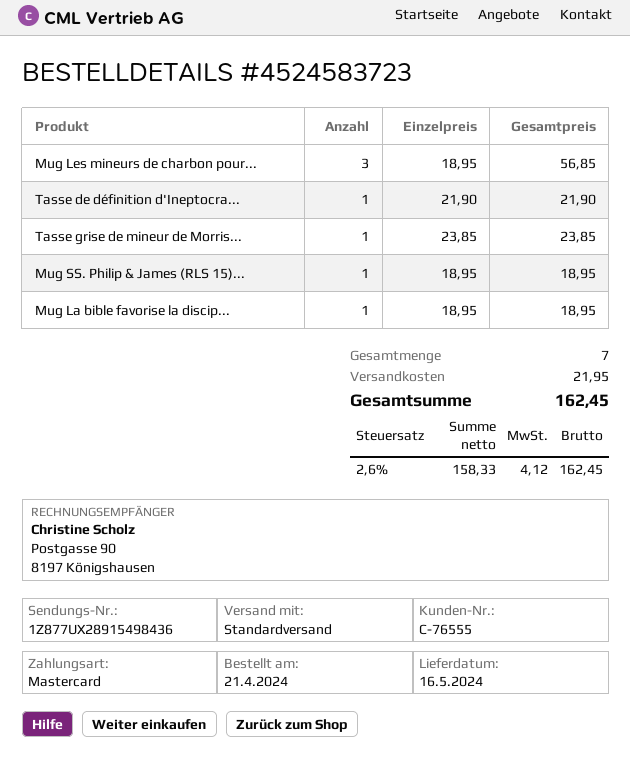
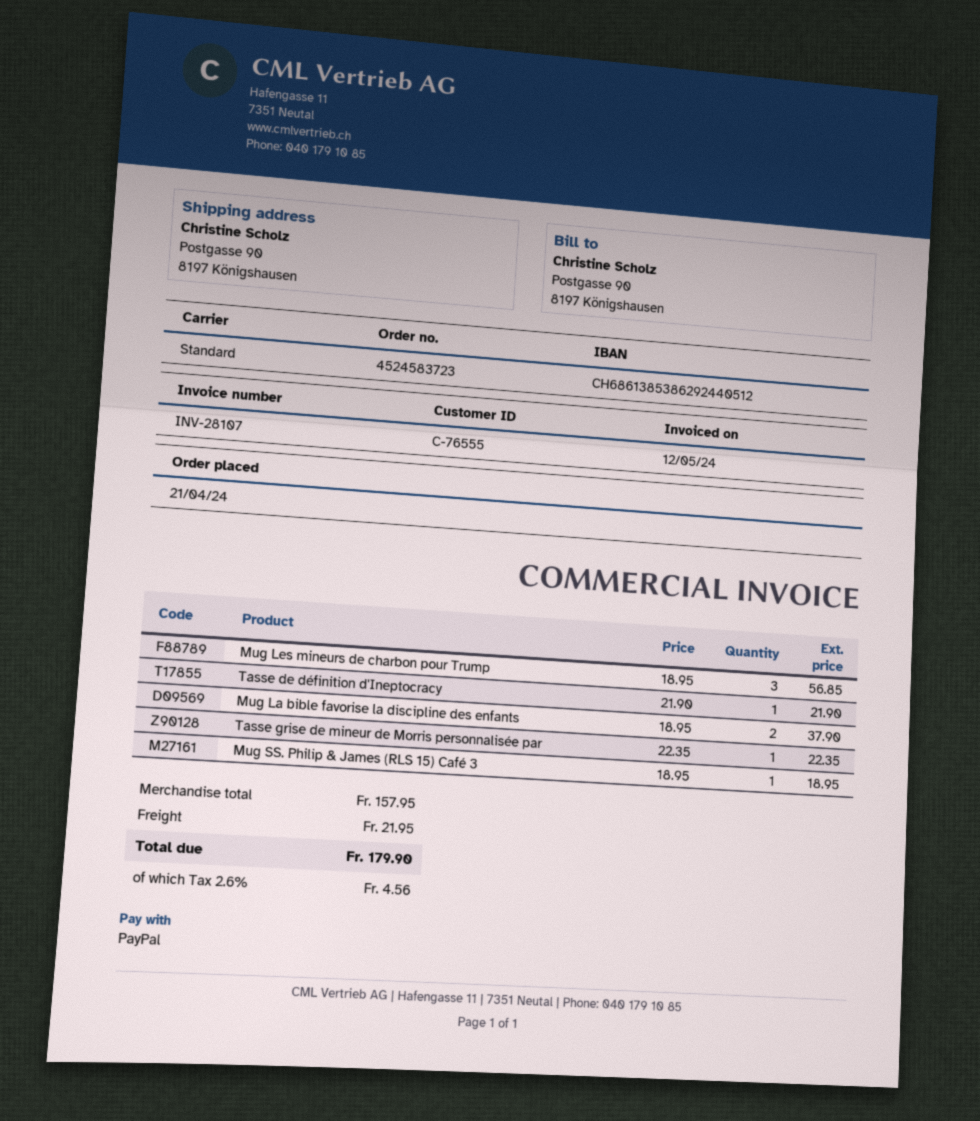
payment method: Mastercard -> PayPal
Tasse grise de mineur de Morris...: 1 x 23.85 = 23.85 -> 1 x 22.35 = 22.35
Mug La bible favorise la discip...: 1 x 18.95 = 18.95 -> 2 x 18.95 = 37.90
tax: 2.6% = 4.12 -> 2.6% = 4.56
total: 162.45 -> 179.90

